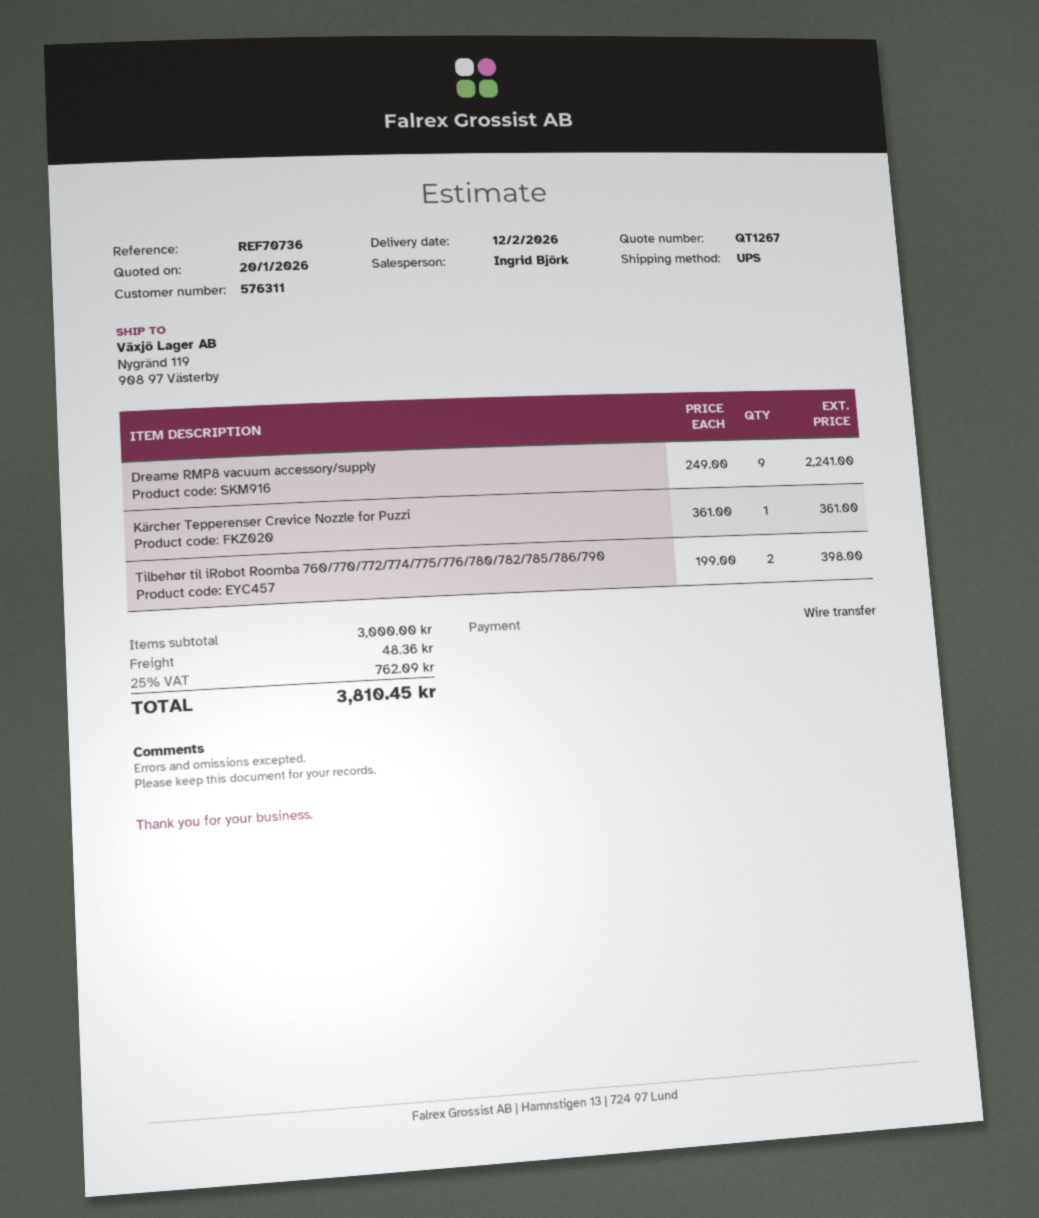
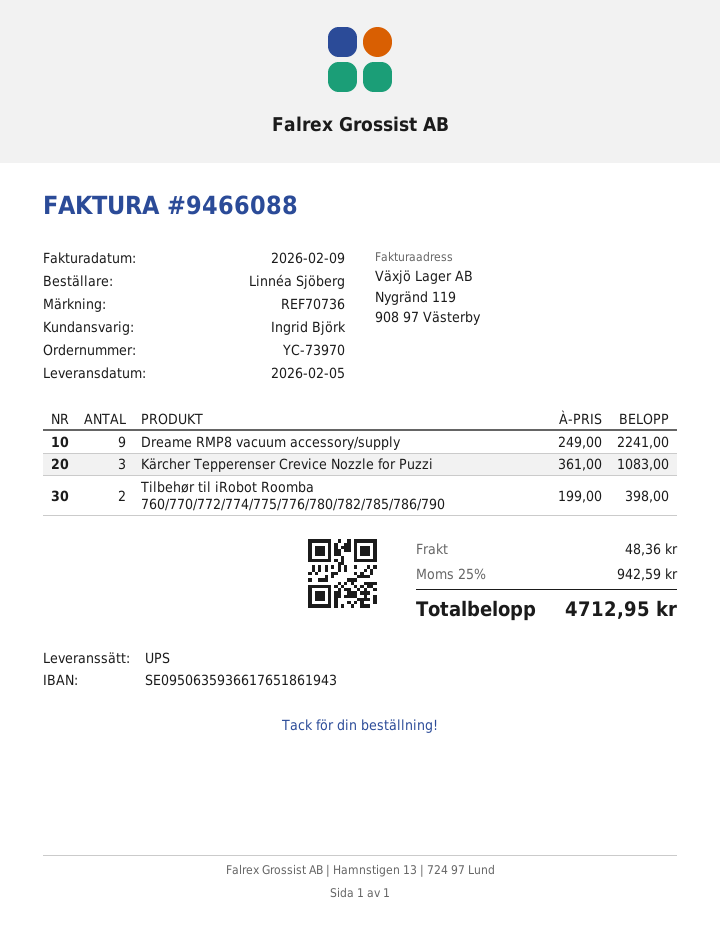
delivery date: 2026-02-12 -> 2026-02-05
Kärcher Tepperenser Crevice Nozzle for Puzzi: 1 x 361.00 = 361.00 -> 3 x 361.00 = 1083.00
tax: 25% = 762.09 -> 25% = 942.59
total: 3810.45 -> 4712.95

